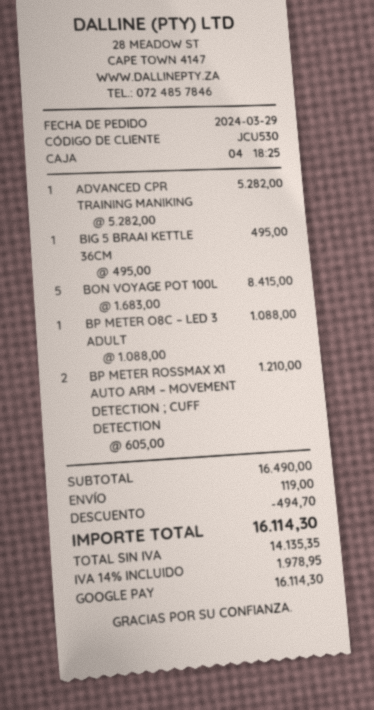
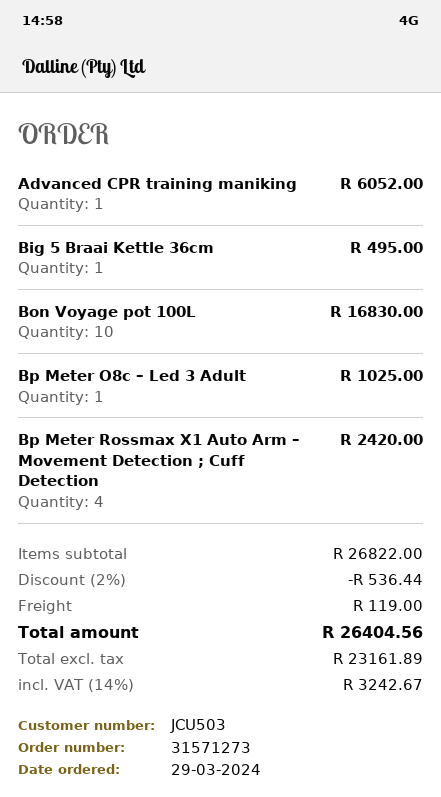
customer number: JCU530 -> JCU503
ADVANCED CPR TRAINING MANIKING: 1 for 5282.00 -> 1 for 6052.00
BON VOYAGE POT 100L: 5 for 8415.00 -> 10 for 16830.00
BP METER O8C – LED 3 ADULT: 1 for 1088.00 -> 1 for 1025.00
BP METER ROSSMAX X1 AUTO ARM – MOVEMENT DETECTION ; CUFF DETECTION: 2 for 1210.00 -> 4 for 2420.00
subtotal: 16490.00 -> 26822.00
discount: 494.70 -> 536.44
net: 14135.35 -> 23161.89
tax: 14% = 1978.95 -> 14% = 3242.67
total: 16114.30 -> 26404.56

